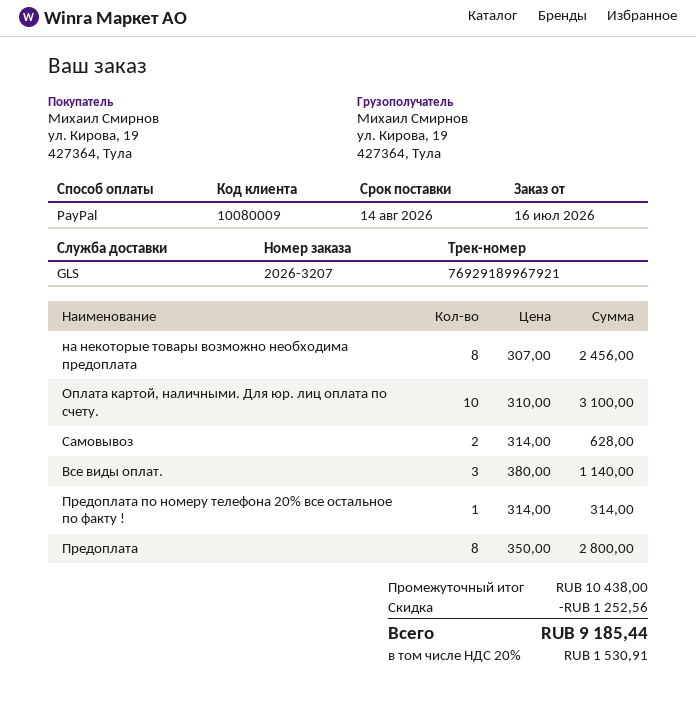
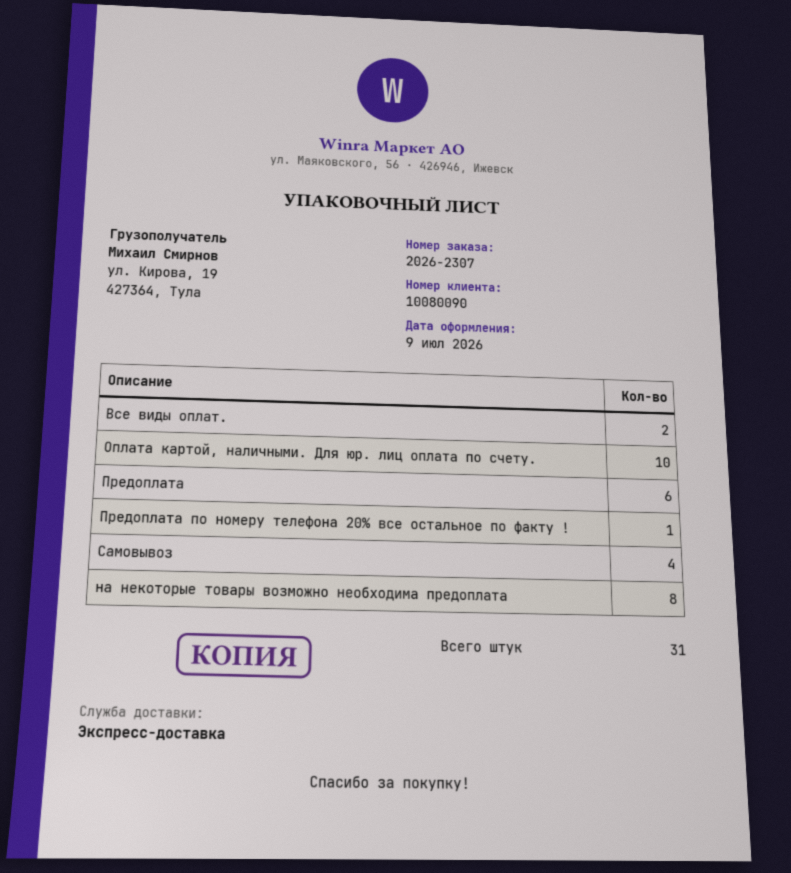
order number: 2026-3207 -> 2026-2307
order date: 2026-07-16 -> 2026-07-09
customer number: 10080009 -> 10080090
shipping method: GLS -> express
Самовывоз: 2 -> 4
Все виды оплат.: 3 -> 2
Предоплата: 8 -> 6

